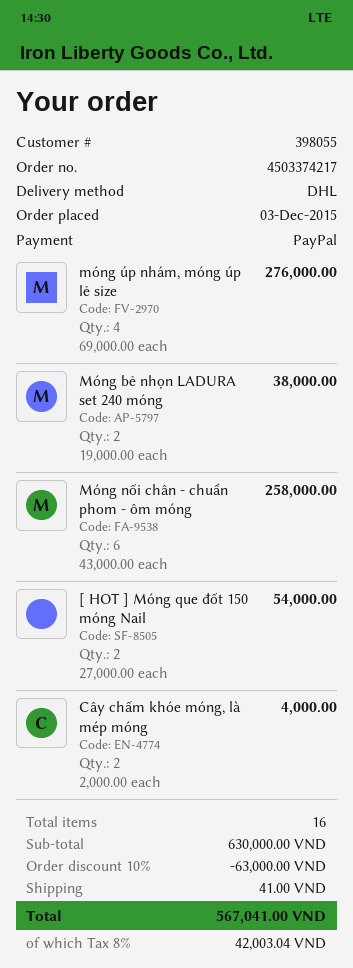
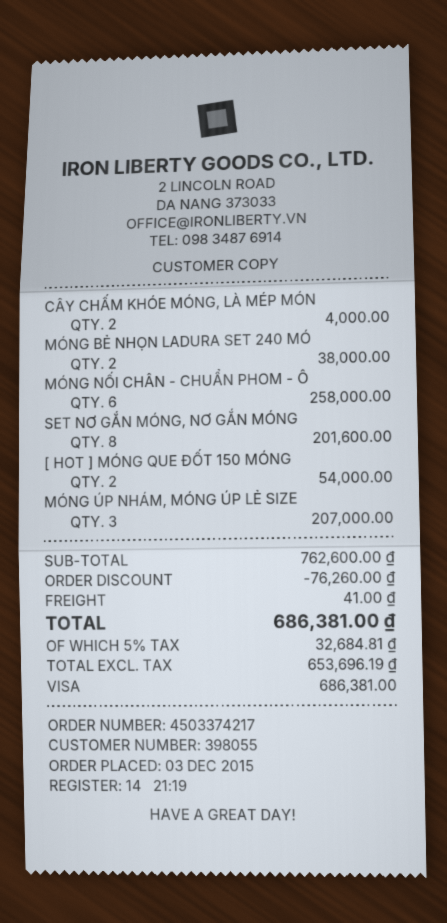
payment method: PayPal -> Visa
móng úp nhám, móng úp lẻ size: 4 for 276000.00 -> 3 for 207000.00
SET NƠ GẮN MÓNG, NƠ GẮN MÓNG: none -> 8 for 201600.00
subtotal: 630000.00 -> 762600.00
discount: 63000.00 -> 76260.00
tax: 8% = 42003.04 -> 5% = 32684.81
total: 567041.00 -> 686381.00

